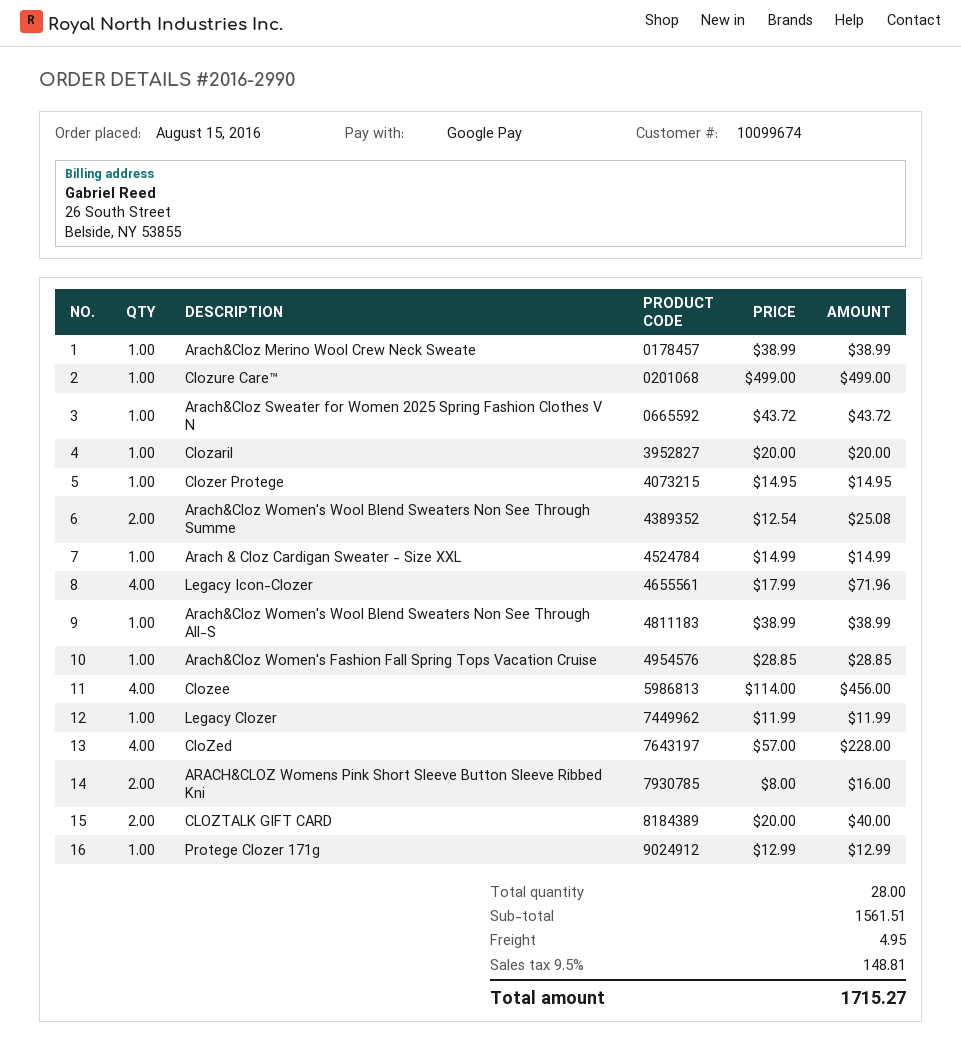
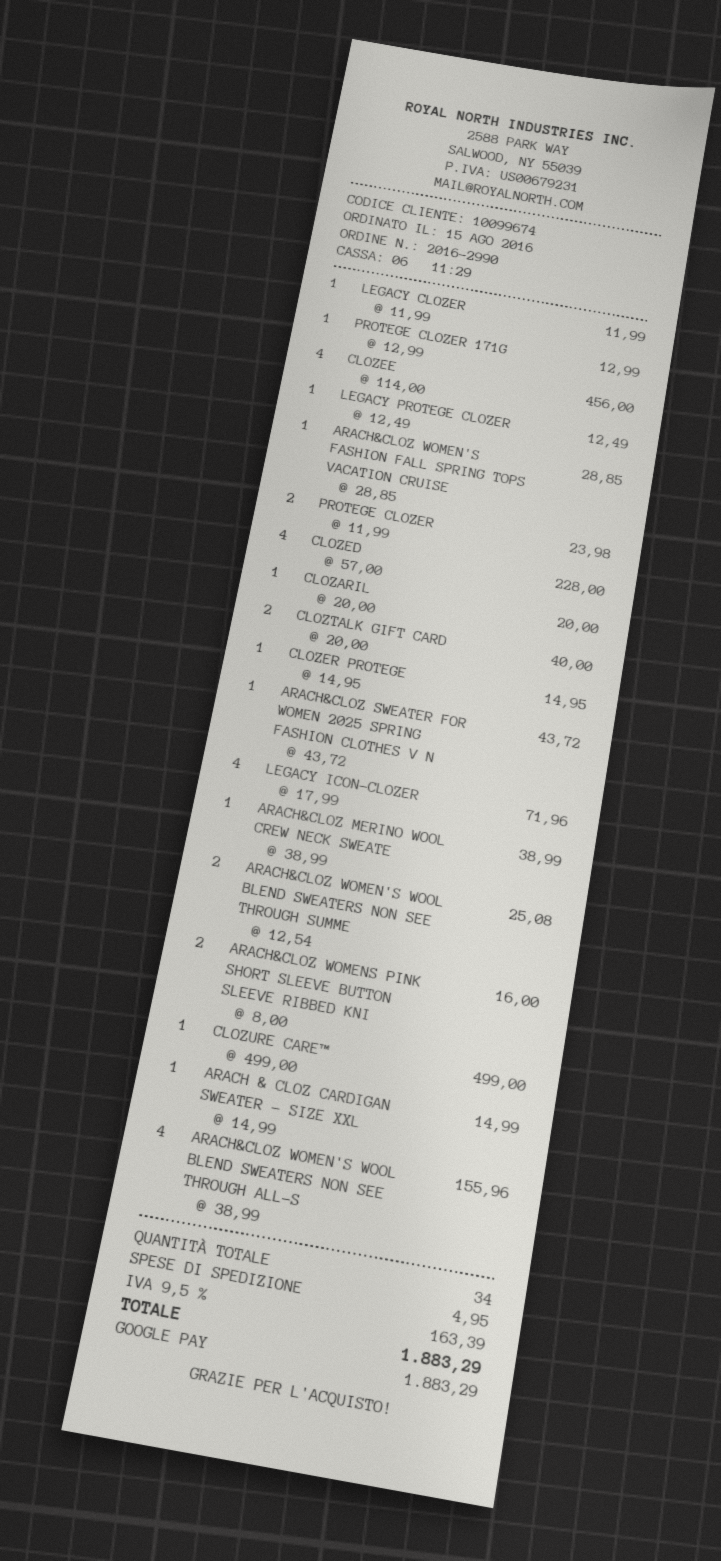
Arach&Cloz Women's Wool Blend Sweaters Non See Through All-S: 1 x 38.99 = 38.99 -> 4 x 38.99 = 155.96
LEGACY PROTEGE CLOZER: none -> 1 x 12.49 = 12.49
PROTEGE CLOZER: none -> 2 x 11.99 = 23.98
total quantity: 28 -> 34
tax: 9.5% = 148.81 -> 9.5% = 163.39
total: 1715.27 -> 1883.29

